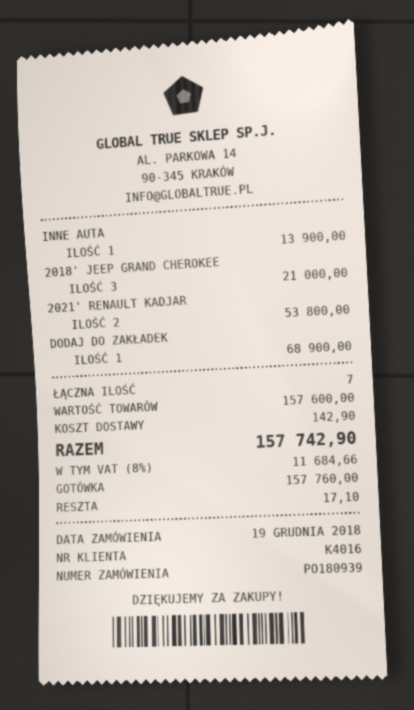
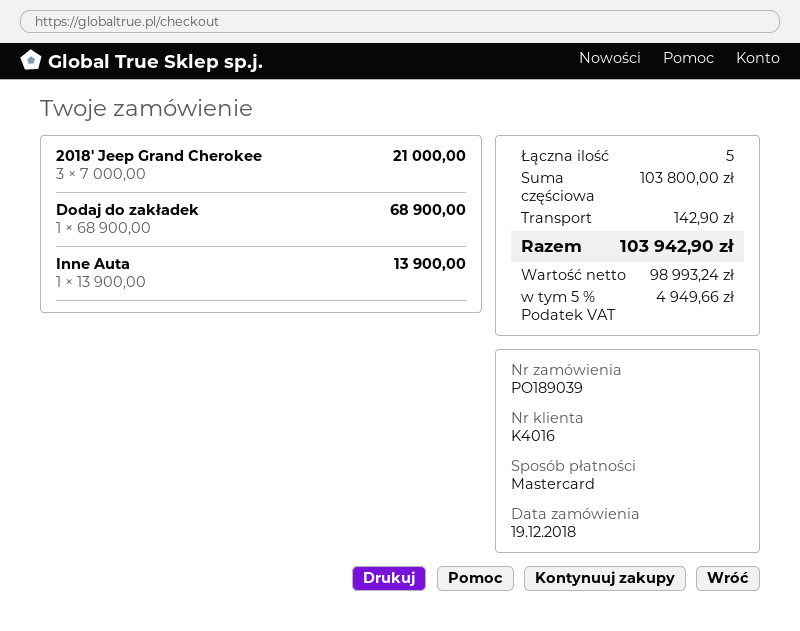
order number: PO180939 -> PO189039
payment method: cash -> Mastercard
2021' RENAULT KADJAR: 2 for 53800.00 -> none
total quantity: 7 -> 5
subtotal: 157600.00 -> 103800.00
tax: 8% = 11684.66 -> 5% = 4949.66
total: 157742.90 -> 103942.90

